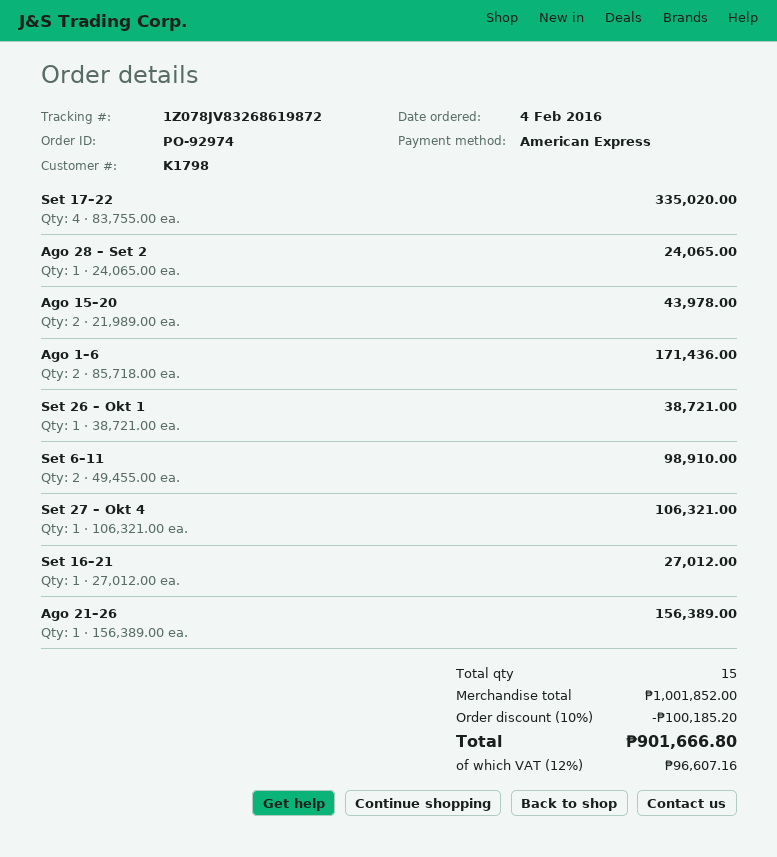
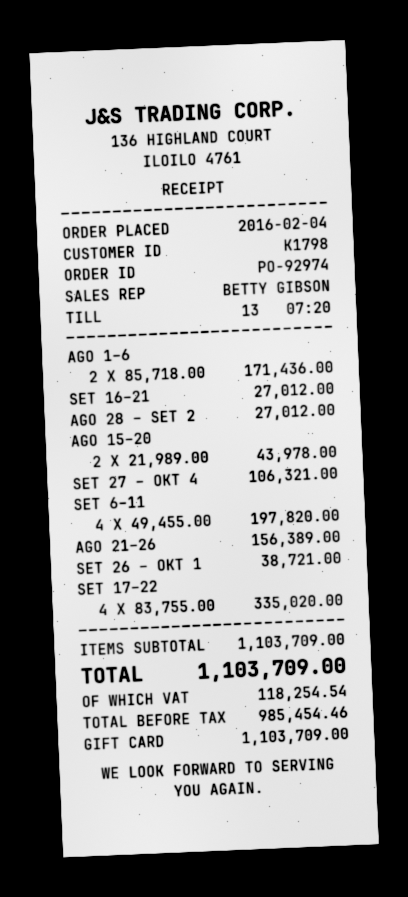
payment method: American Express -> gift card
Ago 28 – Set 2: 1 x 24065.00 = 24065.00 -> 1 x 27012.00 = 27012.00
Set 6–11: 2 x 49455.00 = 98910.00 -> 4 x 49455.00 = 197820.00
subtotal: 1001852.00 -> 1103709.00
discount: 10% = 100185.20 -> none
tax: 96607.16 -> 118254.54
total: 901666.80 -> 1103709.00

